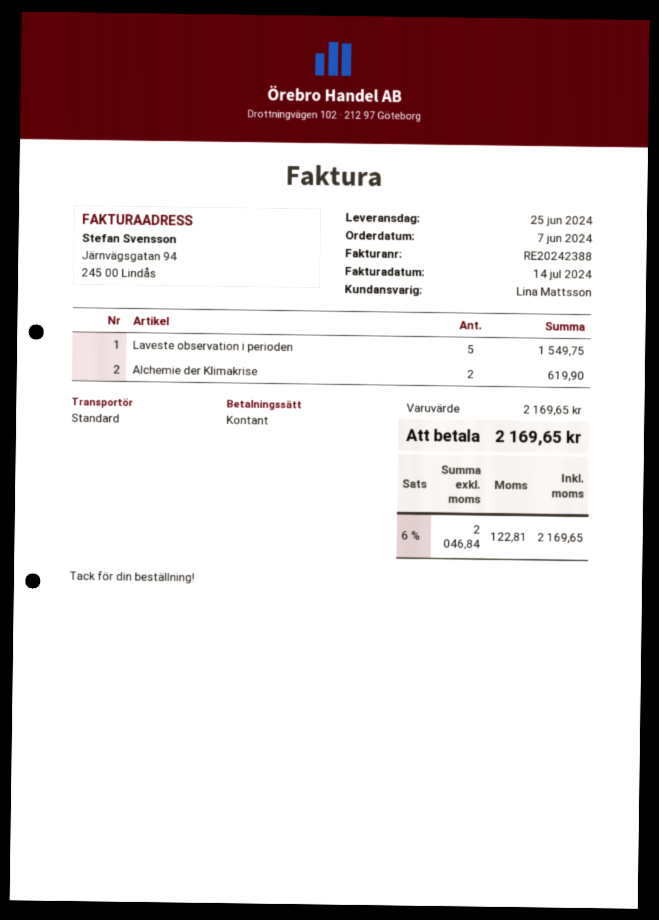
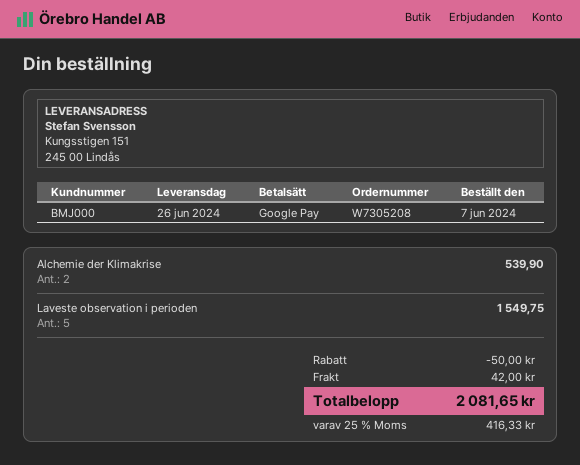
delivery date: 2024-06-25 -> 2024-06-26
payment method: cash -> Google Pay
Alchemie der Klimakrise: 2 for 619.90 -> 2 for 539.90
discount: none -> 50.00
shipping: none -> 42.00
tax: 6% = 122.81 -> 25% = 416.33
total: 2169.65 -> 2081.65

